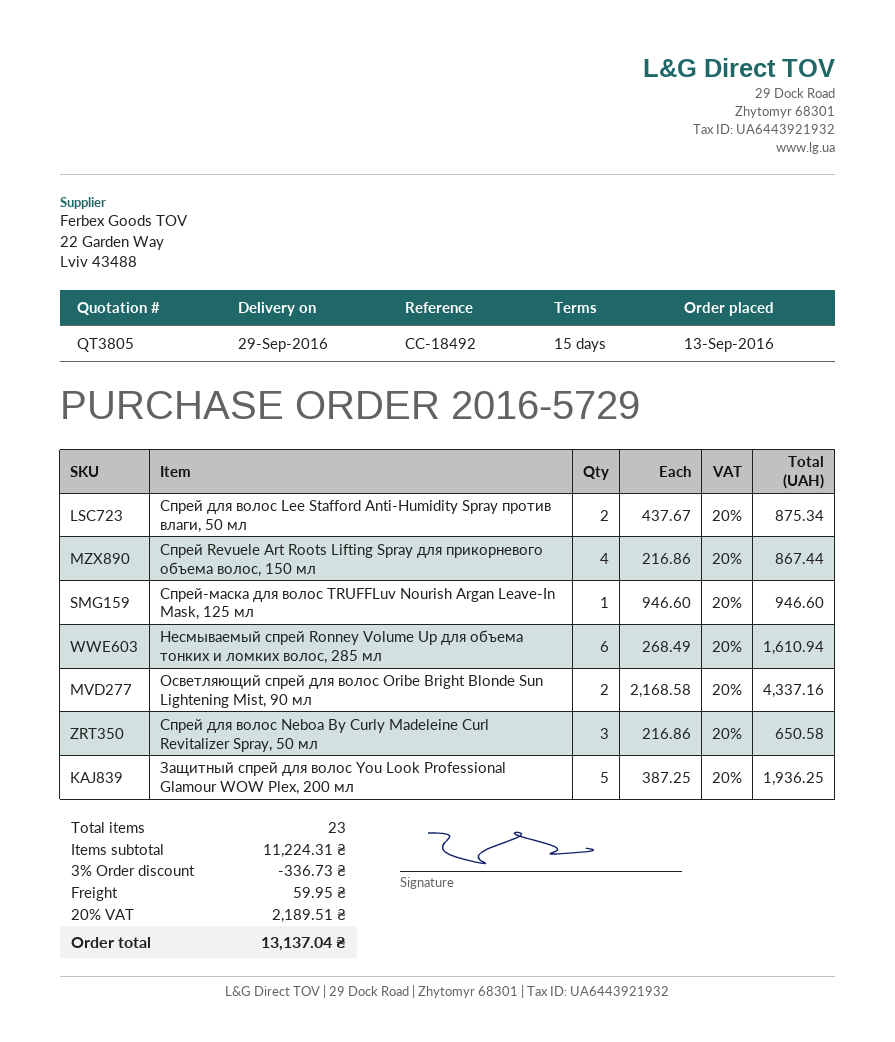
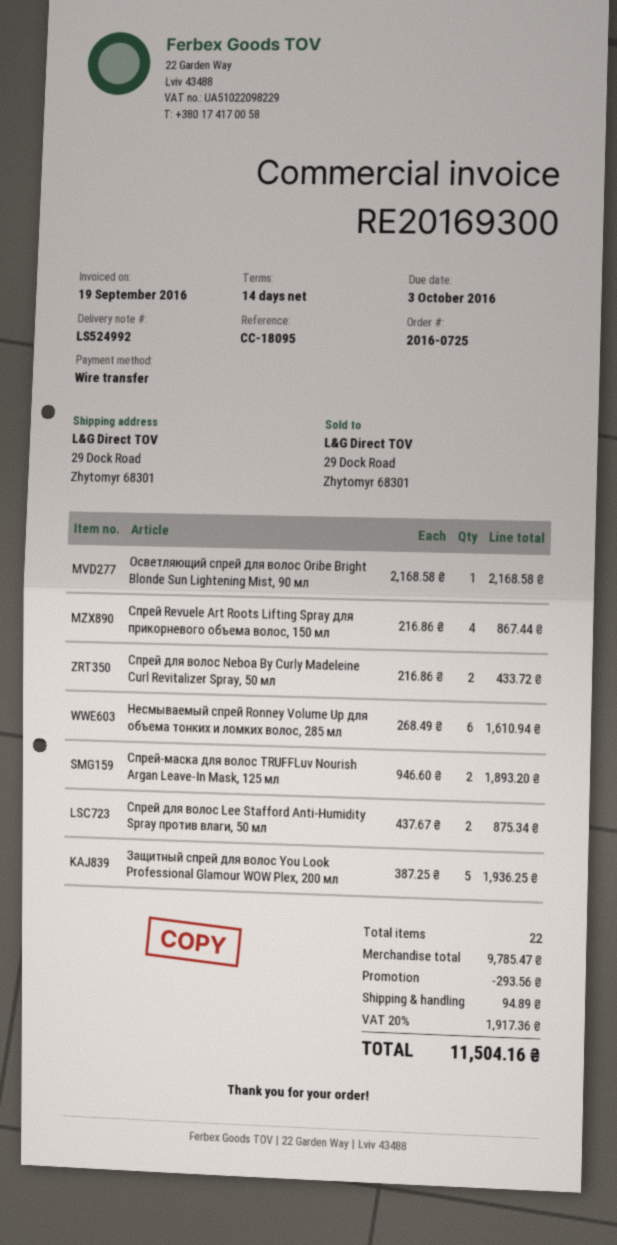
order number: 2016-5729 -> 2016-0725
payment terms: 15 days -> 14 days
reference: CC-18492 -> CC-18095
Спрей-маска для волос TRUFFLuv Nourish Argan Leave-In Mask, 125 мл: 1 x 946.60 = 946.60 -> 2 x 946.60 = 1893.20
Осветляющий спрей для волос Oribe Bright Blonde Sun Lightening Mist, 90 мл: 2 x 2168.58 = 4337.16 -> 1 x 2168.58 = 2168.58
Спрей для волос Neboa By Curly Madeleine Curl Revitalizer Spray, 50 мл: 3 x 216.86 = 650.58 -> 2 x 216.86 = 433.72
total quantity: 23 -> 22
subtotal: 11224.31 -> 9785.47
discount: 336.73 -> 293.56
shipping: 59.95 -> 94.89
tax: 20% = 2189.51 -> 20% = 1917.36
total: 13137.04 -> 11504.16

